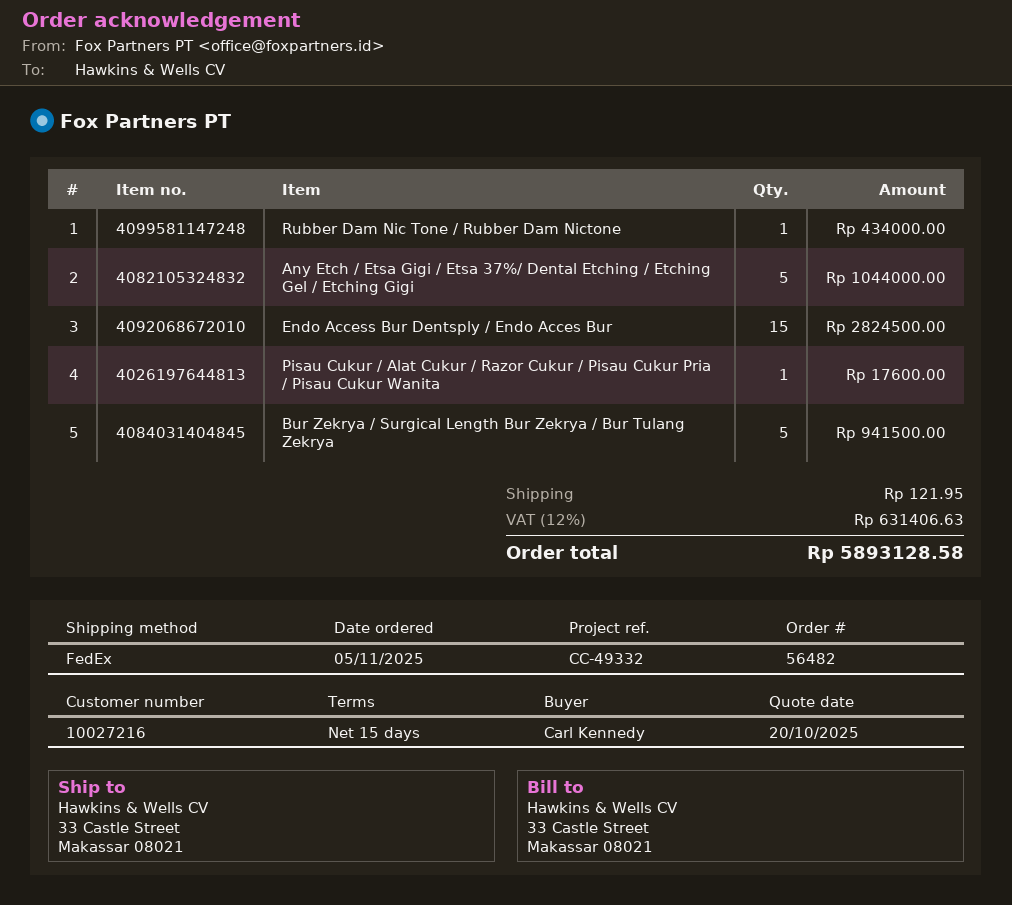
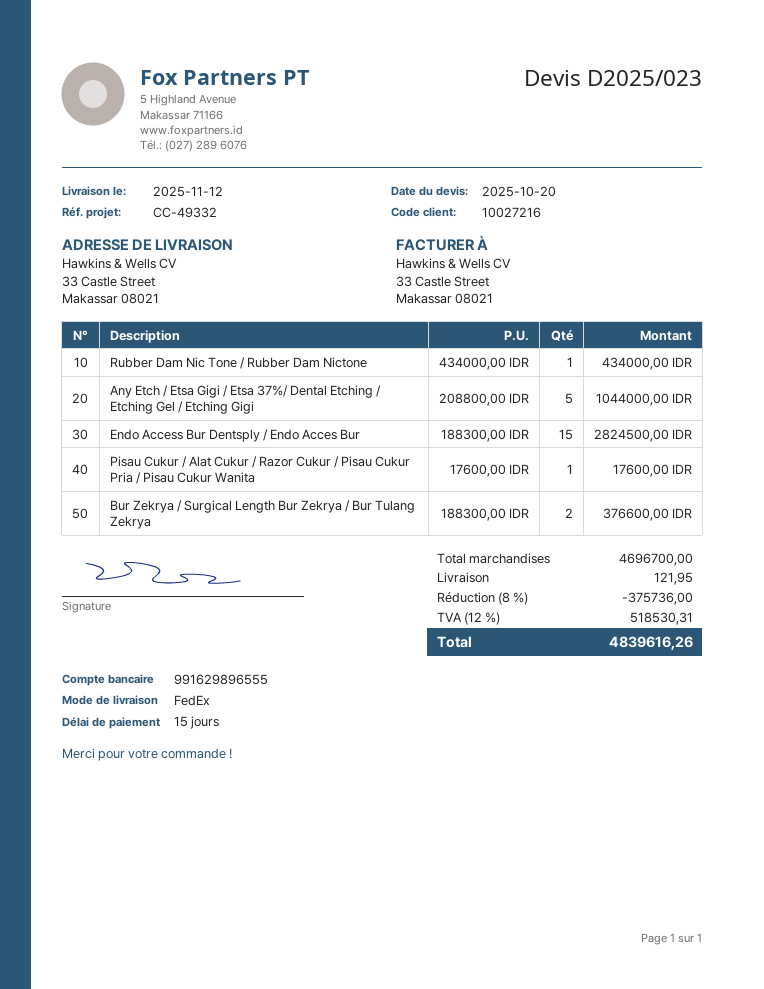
Bur Zekrya / Surgical Length Bur Zekrya / Bur Tulang Zekrya: 5 for 941500.00 -> 2 for 376600.00
discount: none -> 8% = 375736.00
tax: 12% = 631406.63 -> 12% = 518530.31
total: 5893128.58 -> 4839616.26

